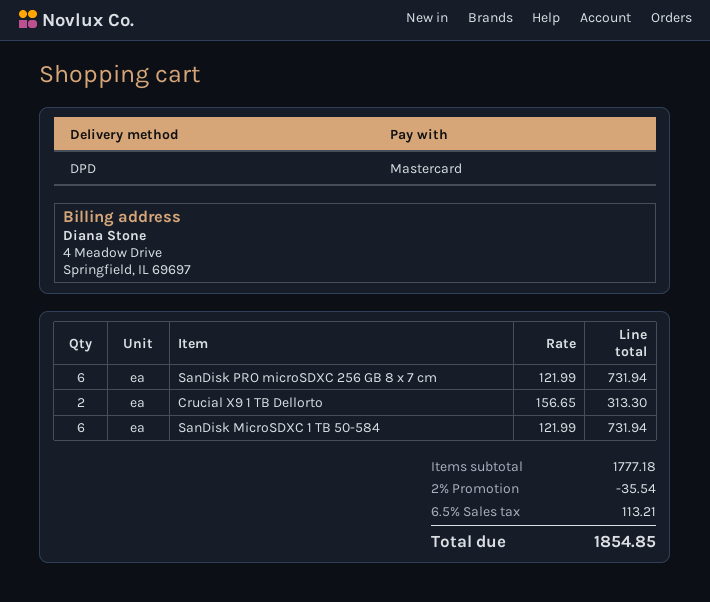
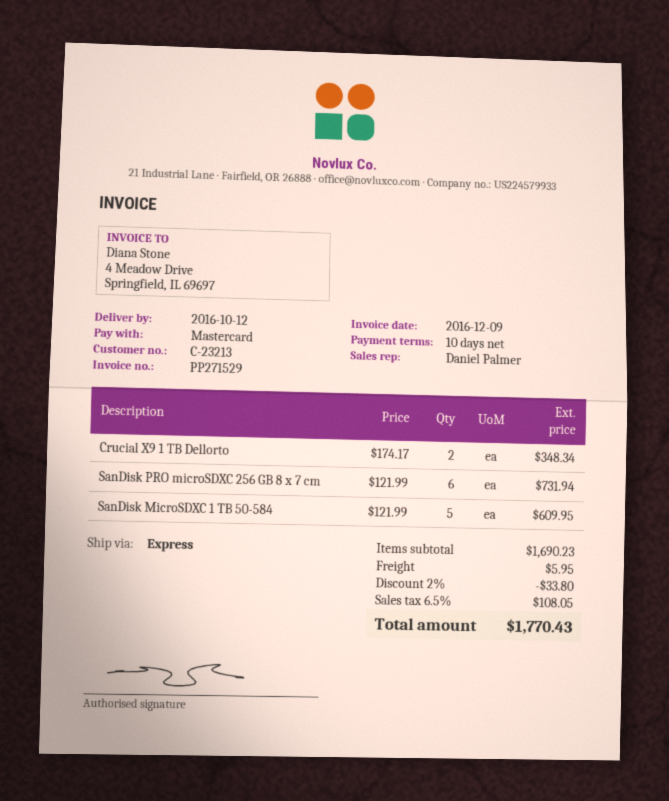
shipping method: DPD -> express
Crucial X9 1 TB Dellorto: 2 x 156.65 = 313.30 -> 2 x 174.17 = 348.34
SanDisk MicroSDXC 1 TB 50-584: 6 x 121.99 = 731.94 -> 5 x 121.99 = 609.95
subtotal: 1777.18 -> 1690.23
discount: 2% = 35.54 -> 2% = 33.80
shipping: none -> 5.95
tax: 6.5% = 113.21 -> 6.5% = 108.05
total: 1854.85 -> 1770.43

